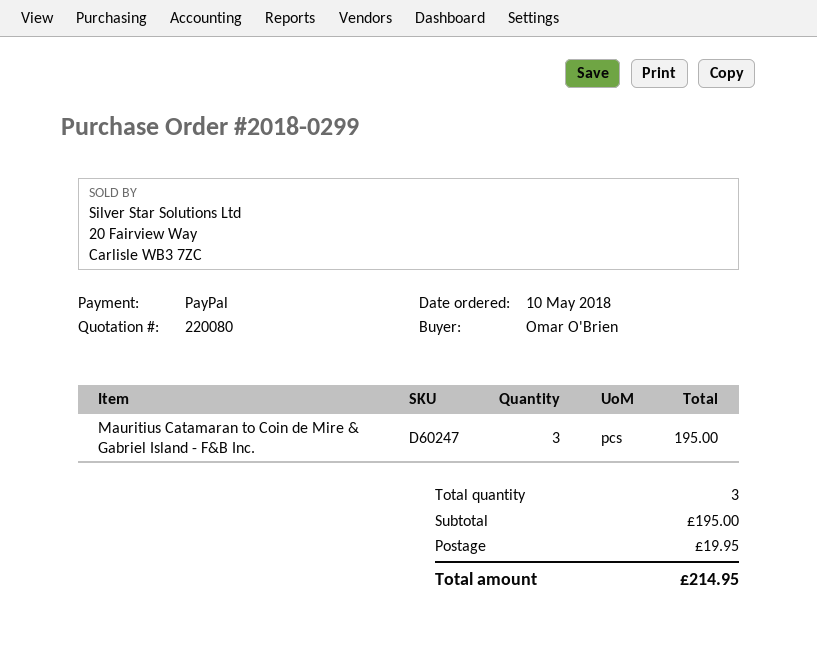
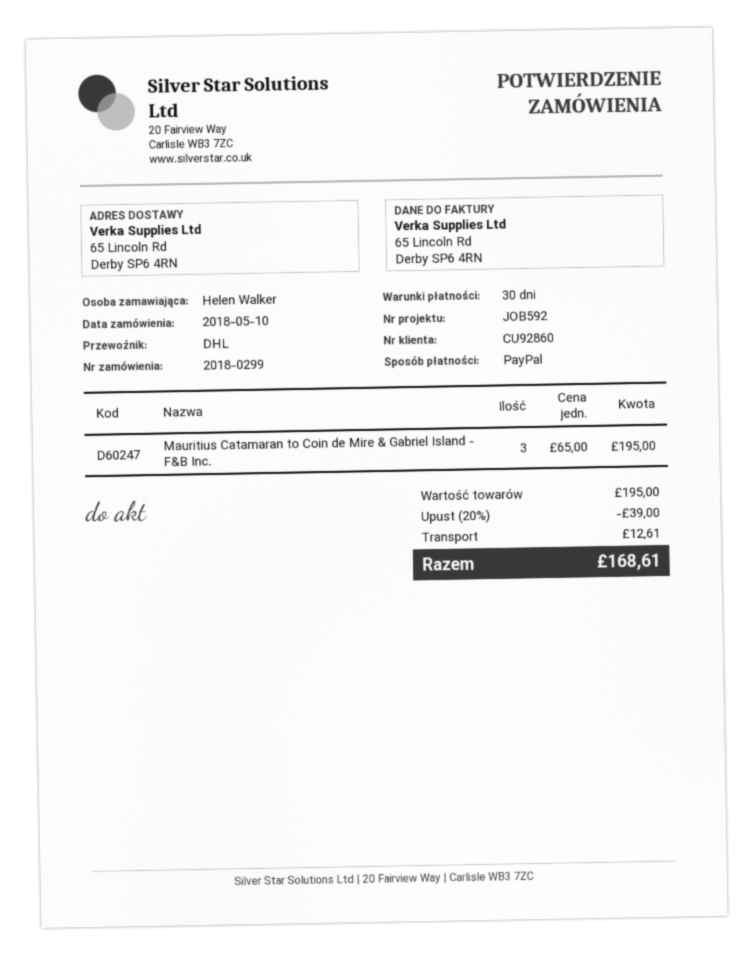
ordered by: Omar O'Brien -> Helen Walker
discount: none -> 20% = 39.00
shipping: 19.95 -> 12.61
total: 214.95 -> 168.61

